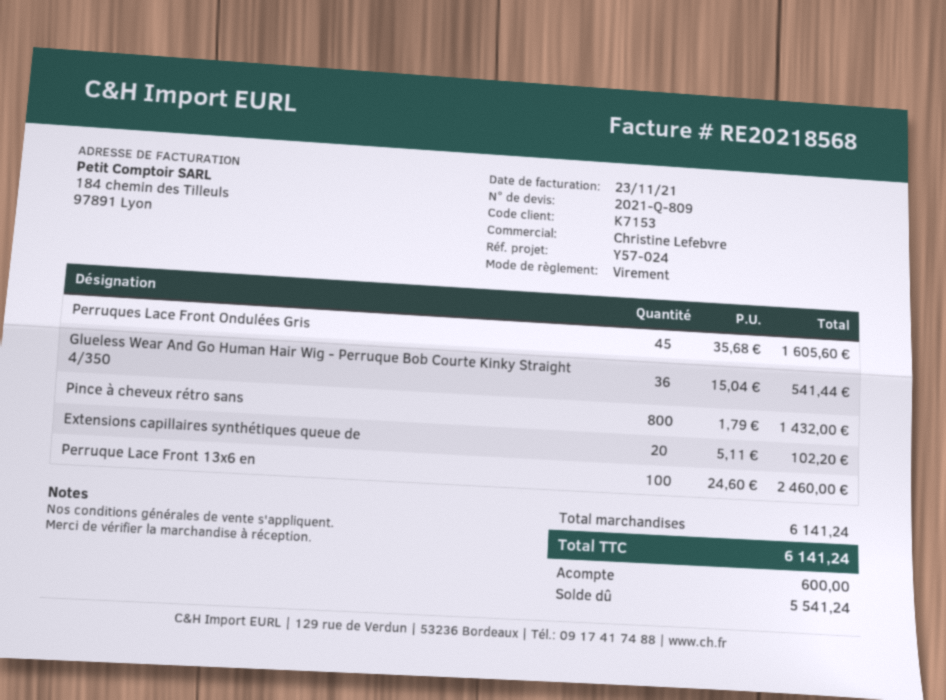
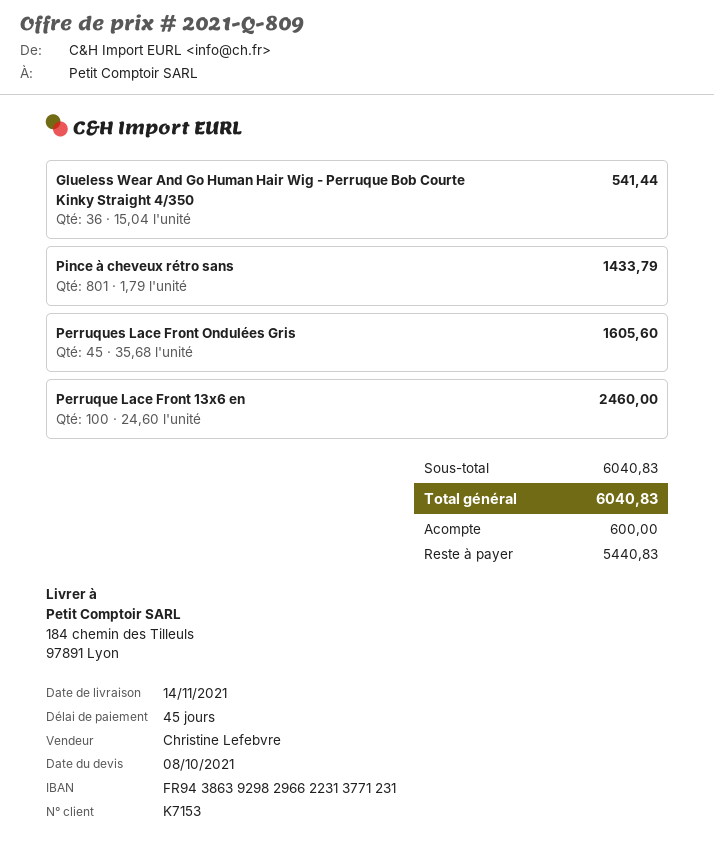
Pince à cheveux rétro sans: 800 x 1.79 = 1432.00 -> 801 x 1.79 = 1433.79
Extensions capillaires synthétiques queue de: 20 x 5.11 = 102.20 -> none
subtotal: 6141.24 -> 6040.83
total: 6141.24 -> 6040.83
balance: 5541.24 -> 5440.83

